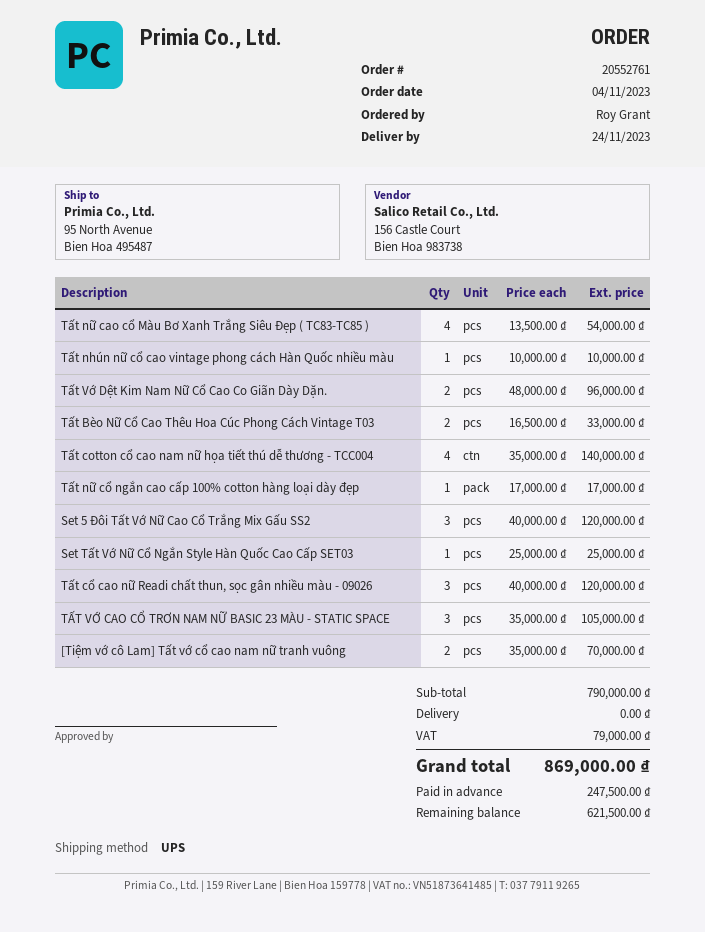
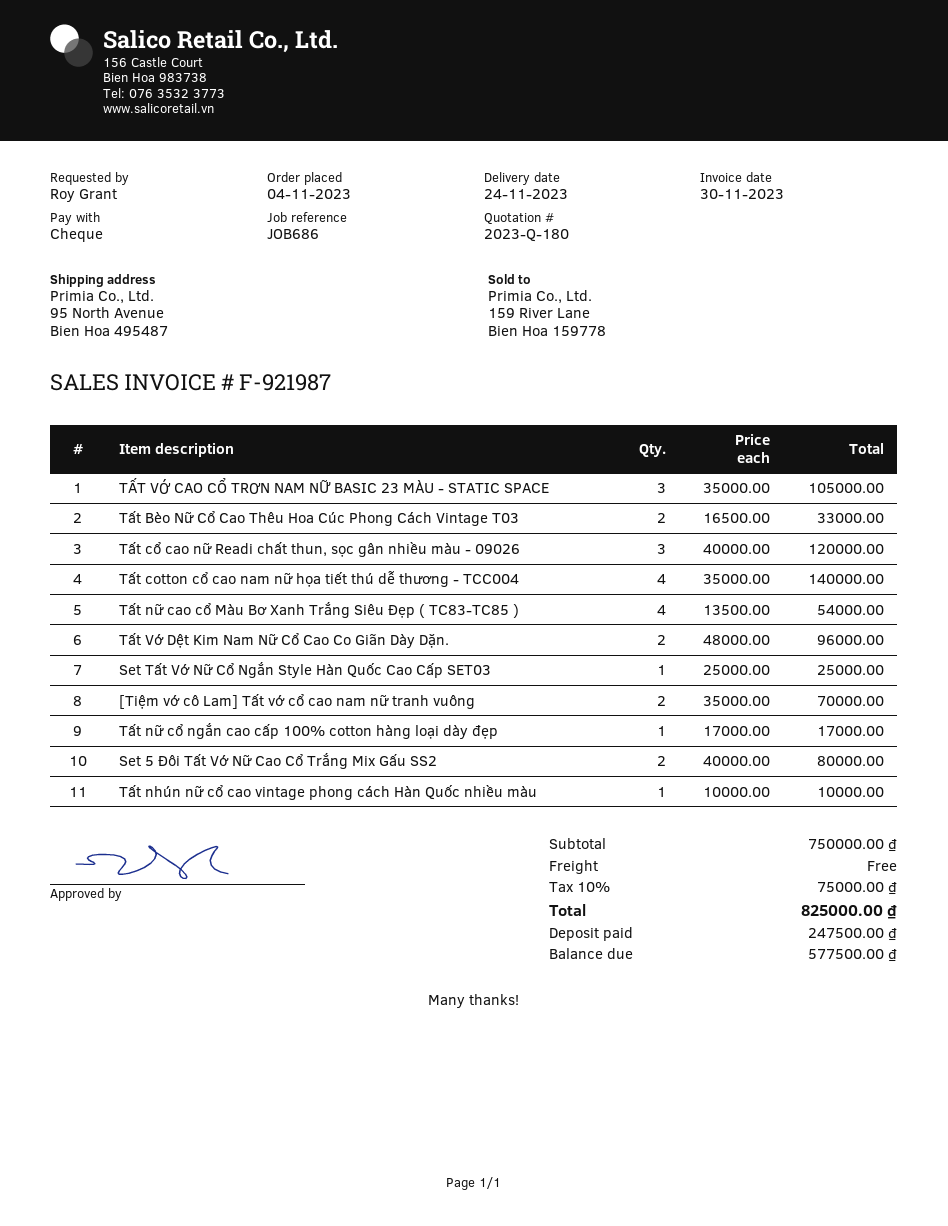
Set 5 Đôi Tất Vớ Nữ Cao Cổ Trắng Mix Gấu SS2: 3 x 40000.00 = 120000.00 -> 2 x 40000.00 = 80000.00
subtotal: 790000.00 -> 750000.00
tax: 79000.00 -> 75000.00
total: 869000.00 -> 825000.00
balance: 621500.00 -> 577500.00

